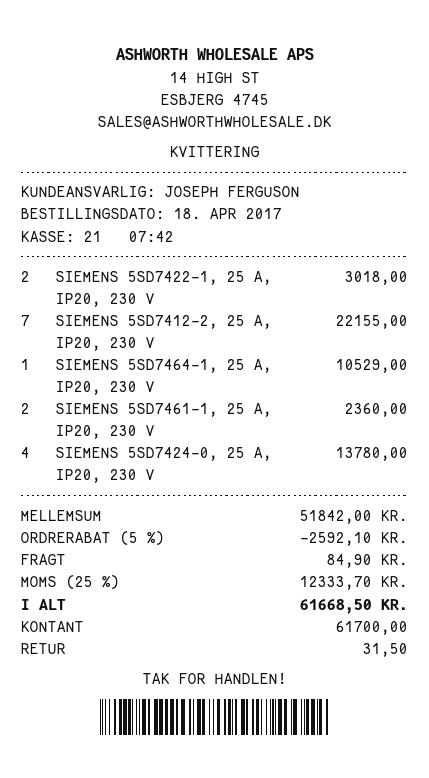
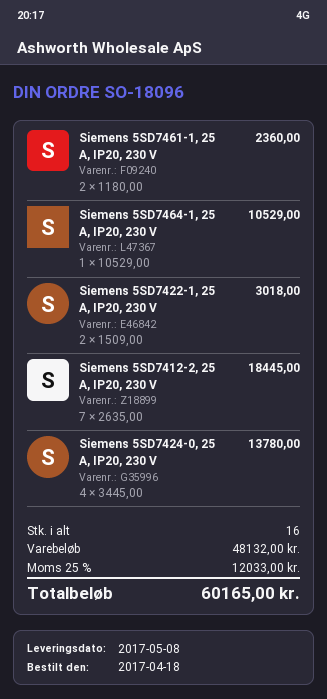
SIEMENS 5SD7412-2, 25 A, IP20, 230 V: 7 for 22155.00 -> 7 for 18445.00
subtotal: 51842.00 -> 48132.00
discount: 5% = 2592.10 -> none
shipping: 84.90 -> none
tax: 25% = 12333.70 -> 25% = 12033.00
total: 61668.50 -> 60165.00

